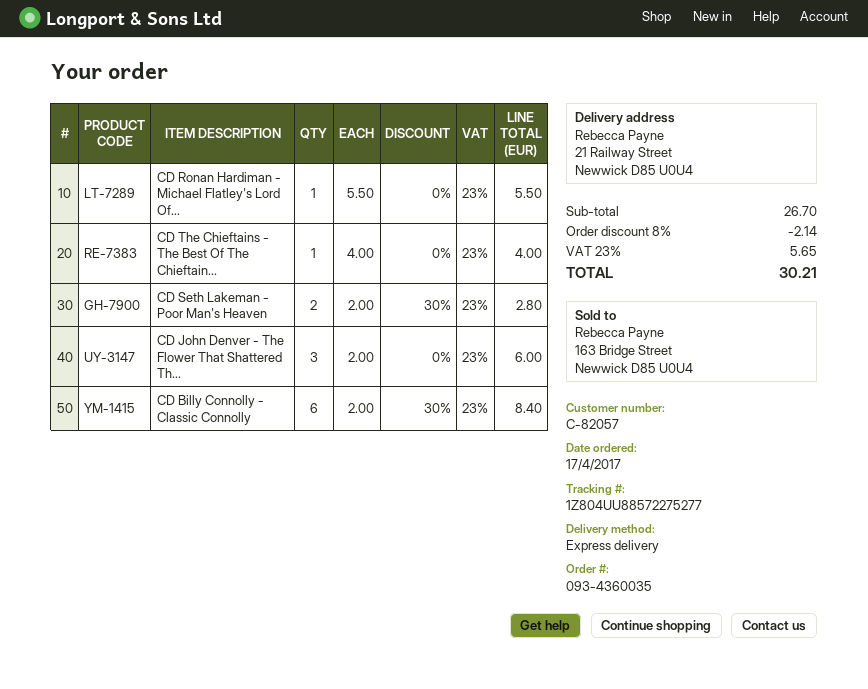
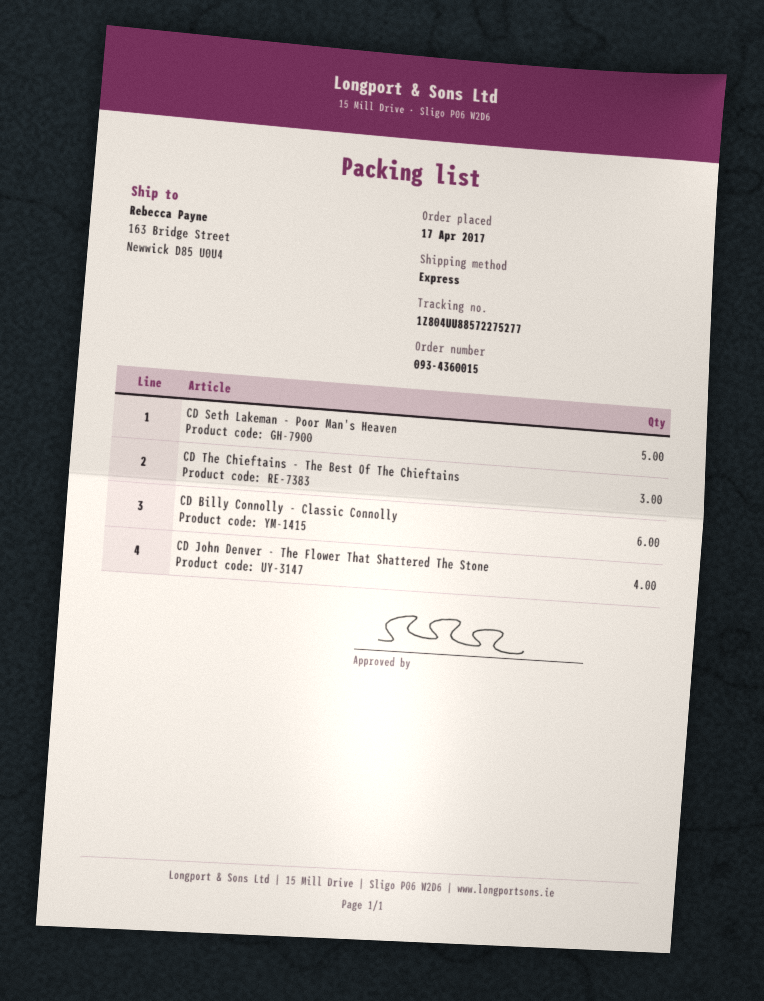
order number: 093-4360035 -> 093-4360015
ship to: 21 Railway Street, Newwick D85 U0U4 -> 163 Bridge Street, Newwick D85 U0U4
CD Ronan Hardiman - Michael Flatley's Lord Of...: 1 -> none
CD The Chieftains - The Best Of The Chieftain...: 1 -> 3
CD Seth Lakeman - Poor Man's Heaven: 2 -> 5
CD John Denver - The Flower That Shattered Th...: 3 -> 4

